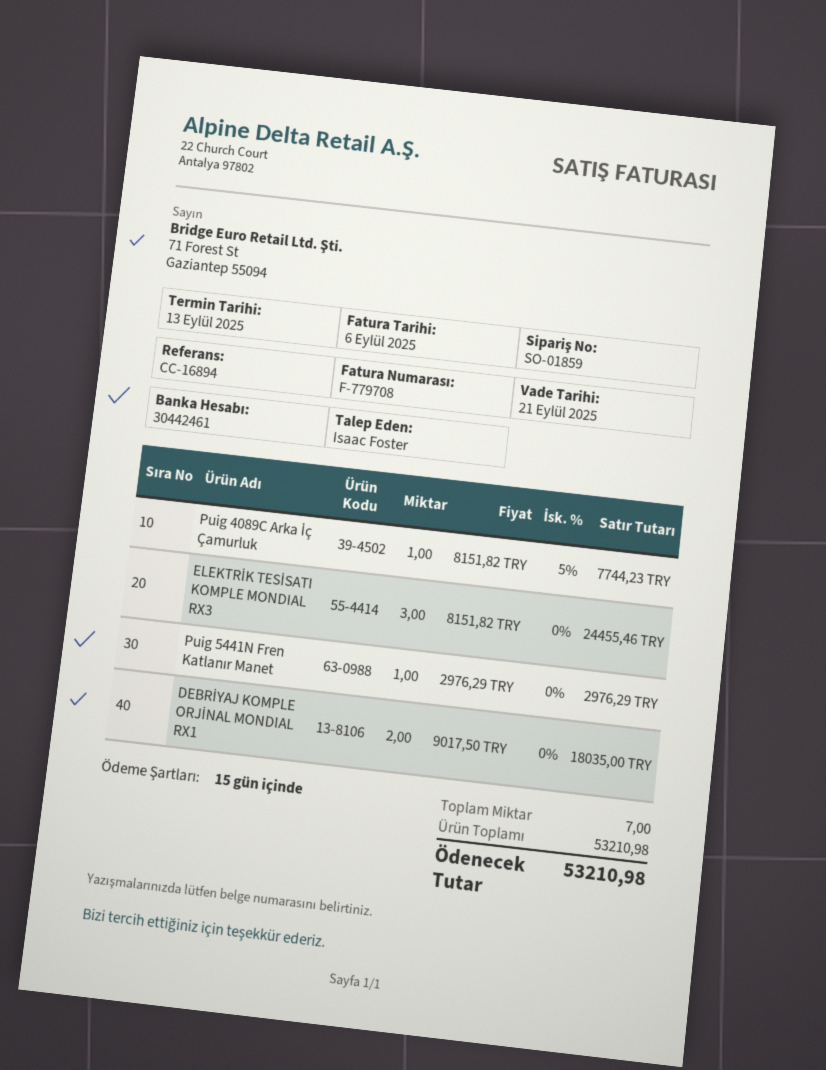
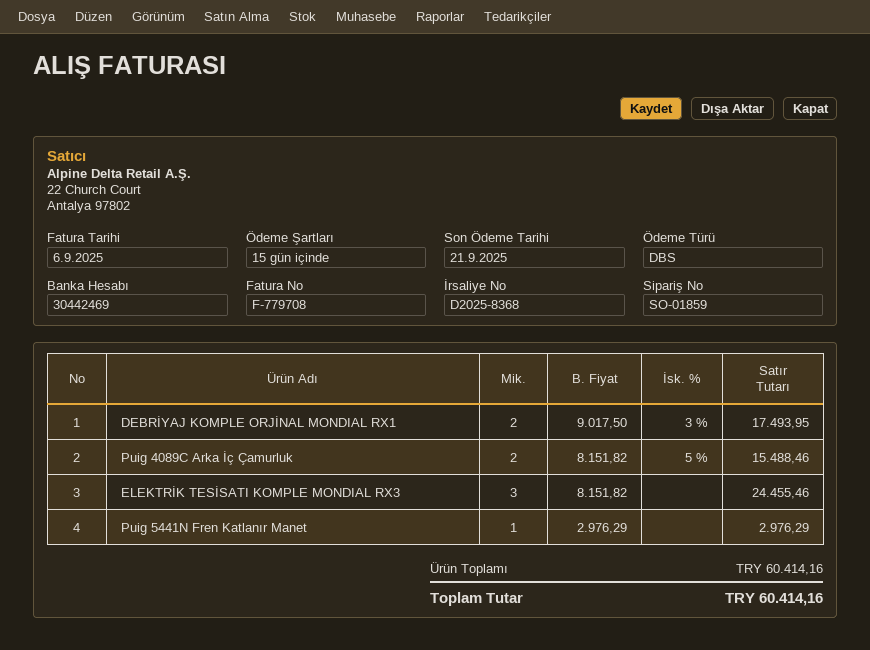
bank account: 30442461 -> 30442469
Puig 4089C Arka İç Çamurluk: 1 x 8151.82 - 5% = 7744.23 -> 2 x 8151.82 - 5% = 15488.46
DEBRİYAJ KOMPLE ORJİNAL MONDIAL RX1: 2 x 9017.50 = 18035.00 -> 2 x 9017.50 - 3% = 17493.95
subtotal: 53210.98 -> 60414.16
total: 53210.98 -> 60414.16

